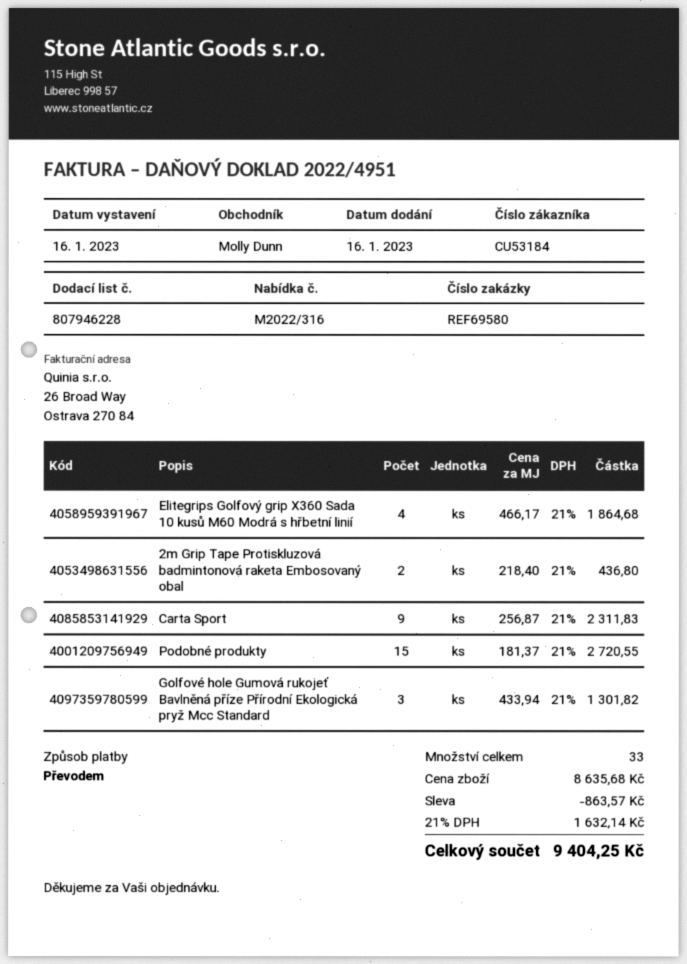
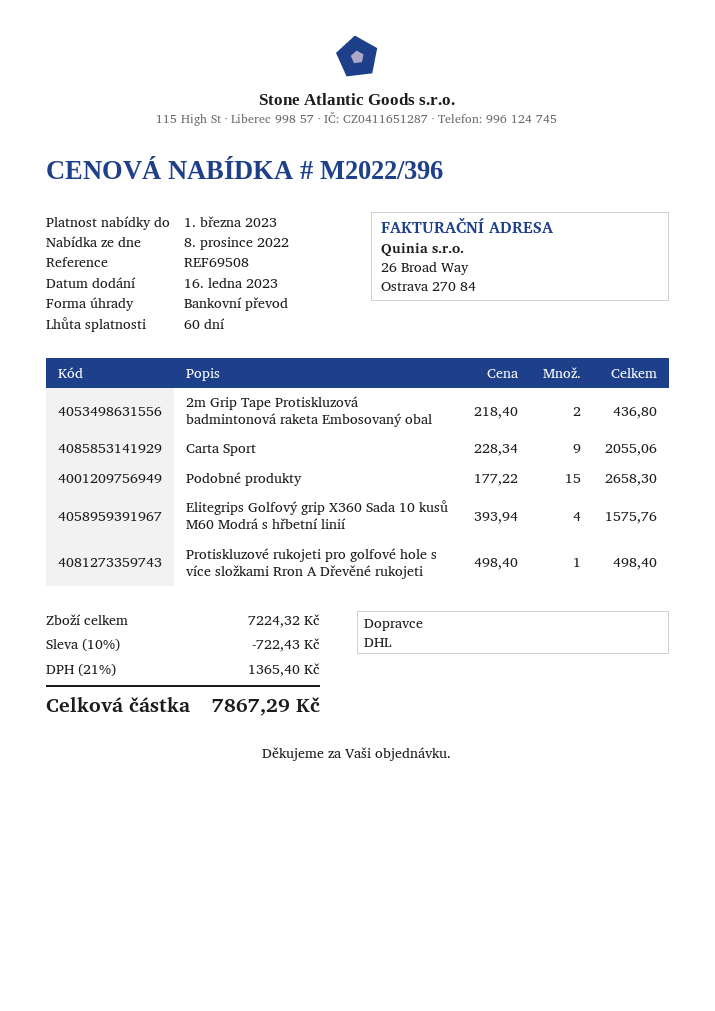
quote number: M2022/316 -> M2022/396
reference: REF69580 -> REF69508
Elitegrips Golfový grip X360 Sada 10 kusů M60 Modrá s hřbetní linií: 4 x 466.17 = 1864.68 -> 4 x 393.94 = 1575.76
Carta Sport: 9 x 256.87 = 2311.83 -> 9 x 228.34 = 2055.06
Podobné produkty: 15 x 181.37 = 2720.55 -> 15 x 177.22 = 2658.30
Golfové hole Gumová rukojeť Bavlněná příze Přírodní Ekologická pryž Mcc Standard: 3 x 433.94 = 1301.82 -> none
Protiskluzové rukojeti pro golfové hole s více složkami Rron A Dřevěné rukojeti: none -> 1 x 498.40 = 498.40
subtotal: 8635.68 -> 7224.32
discount: 863.57 -> 722.43
tax: 21% = 1632.14 -> 21% = 1365.40
total: 9404.25 -> 7867.29

